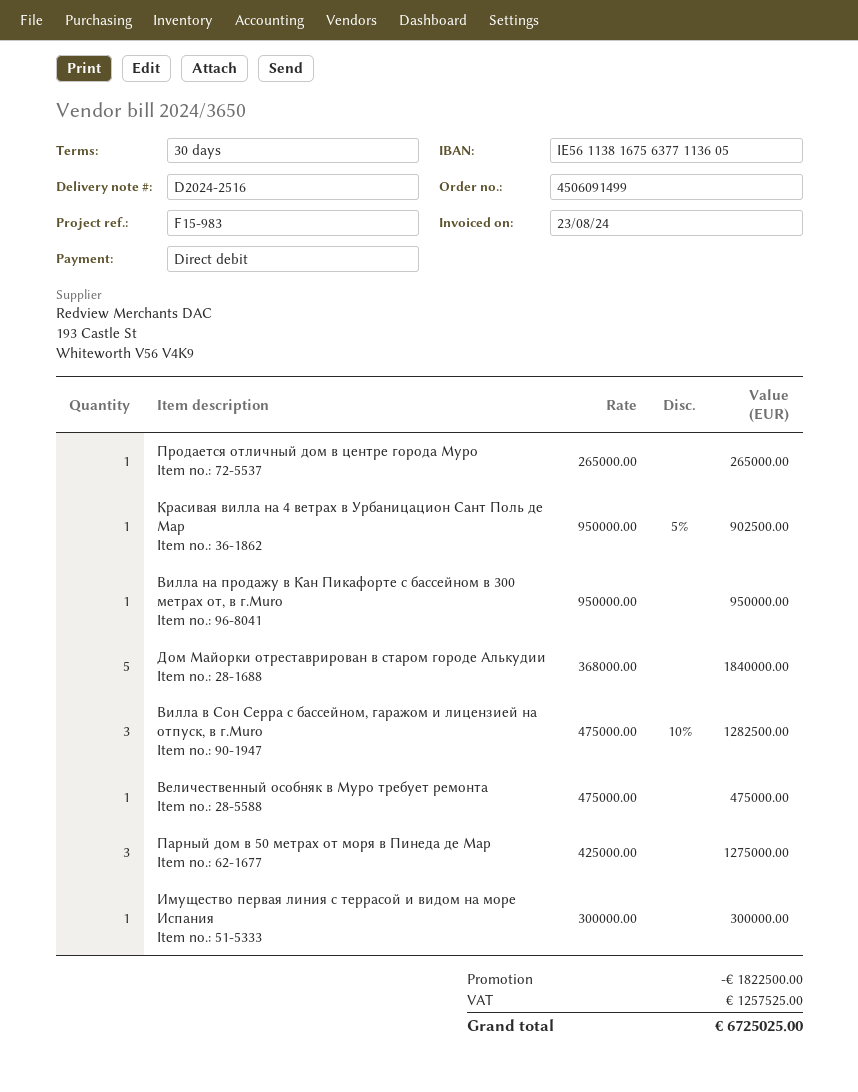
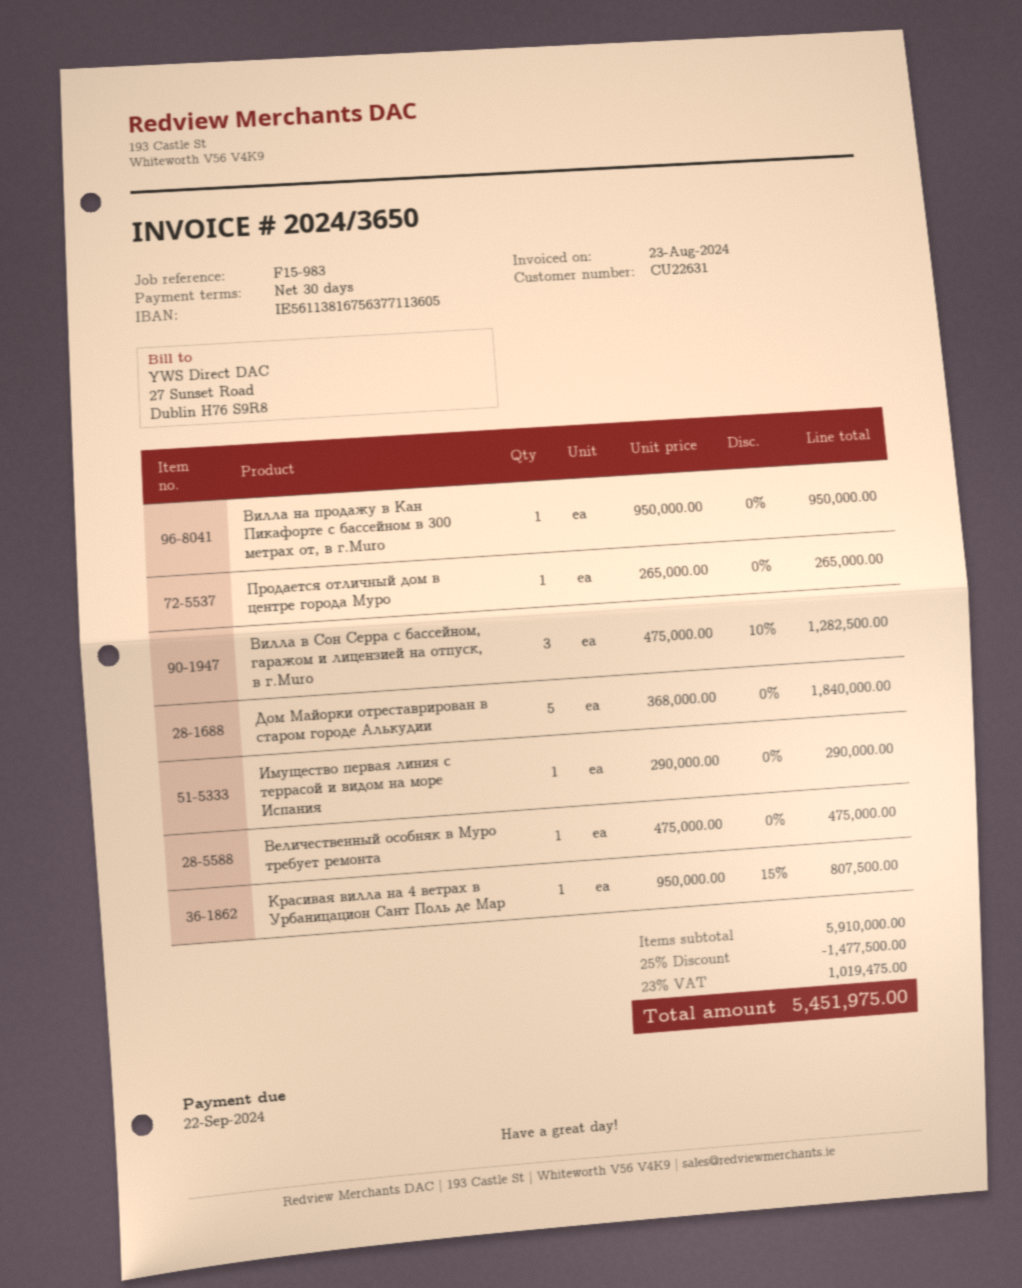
Красивая вилла на 4 ветрах в Урбаницацион Сант Поль де Мар: 1 x 950000.00 - 5% = 902500.00 -> 1 x 950000.00 - 15% = 807500.00
Парный дом в 50 метрах от моря в Пинеда де Мар: 3 x 425000.00 = 1275000.00 -> none
Имущество первая линия с террасой и видом на море Испания: 1 x 300000.00 = 300000.00 -> 1 x 290000.00 = 290000.00
discount: 1822500.00 -> 1477500.00
tax: 1257525.00 -> 1019475.00
total: 6725025.00 -> 5451975.00

